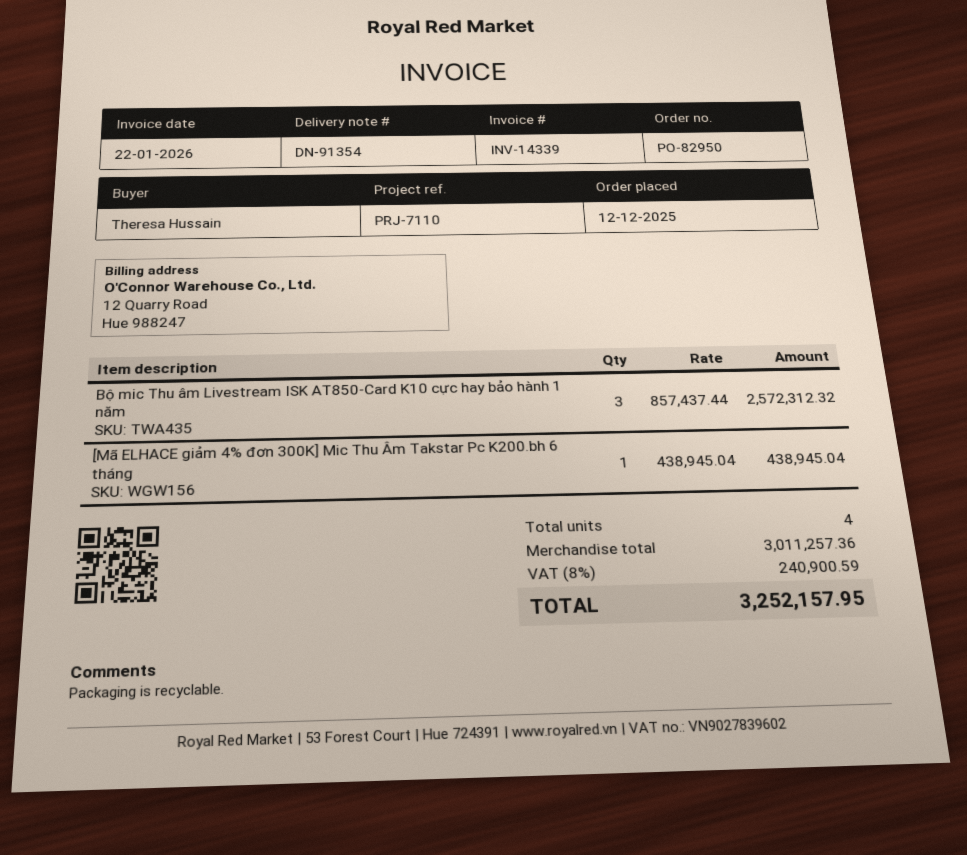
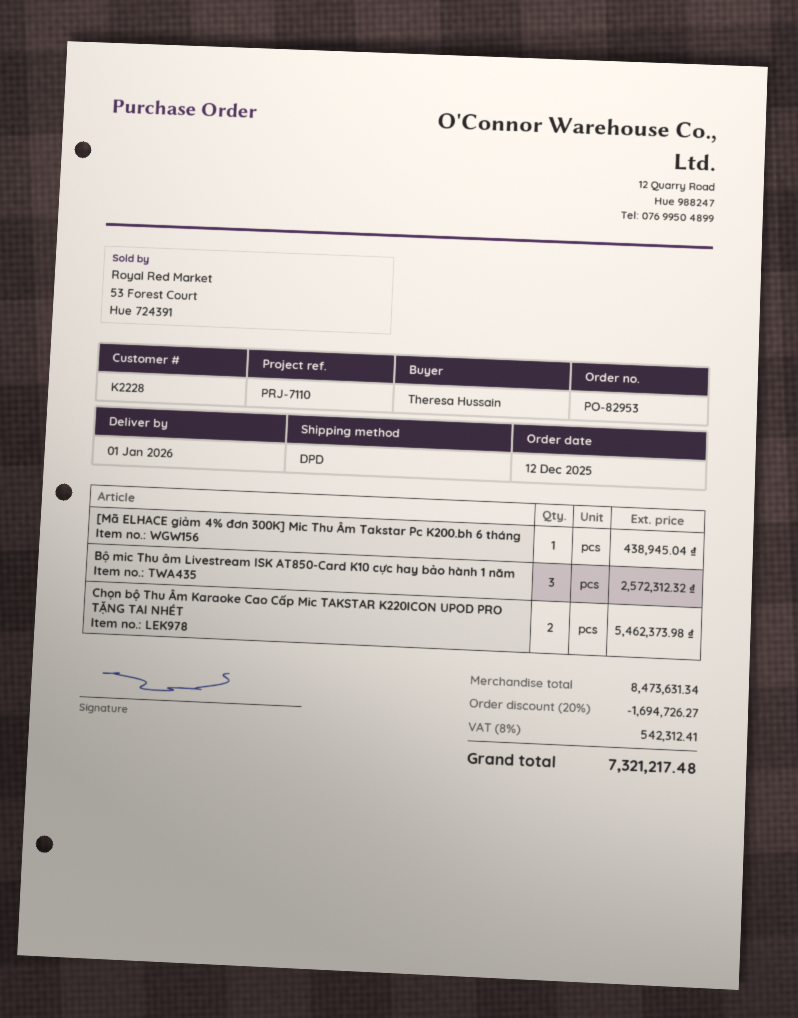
order number: PO-82950 -> PO-82953
Chọn bộ Thu Âm Karaoke Cao Cấp Mic TAKSTAR K220ICON UPOD PRO TẶNG TAI NHÉT: none -> 2 for 5462373.98
subtotal: 3011257.36 -> 8473631.34
discount: none -> 20% = 1694726.27
tax: 8% = 240900.59 -> 8% = 542312.41
total: 3252157.95 -> 7321217.48

